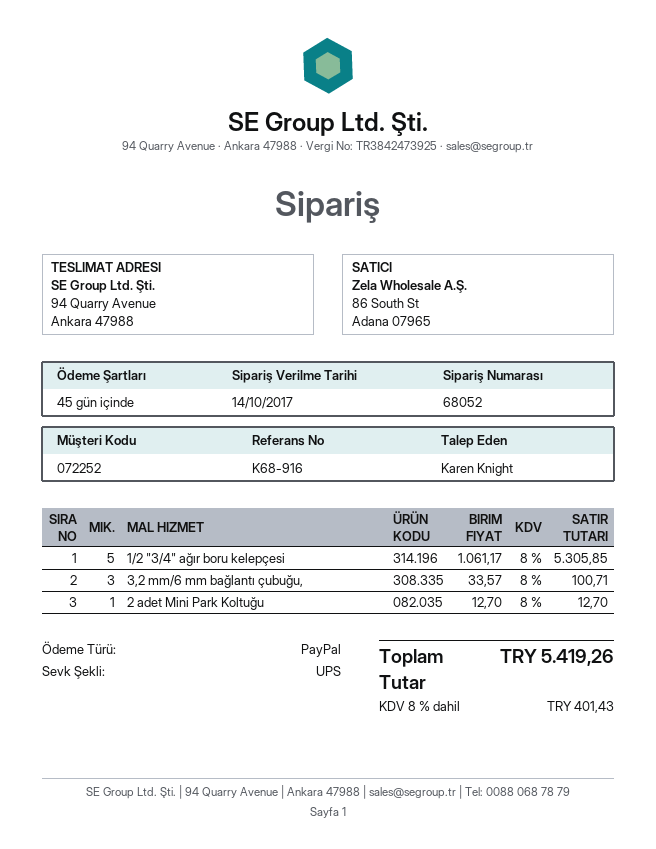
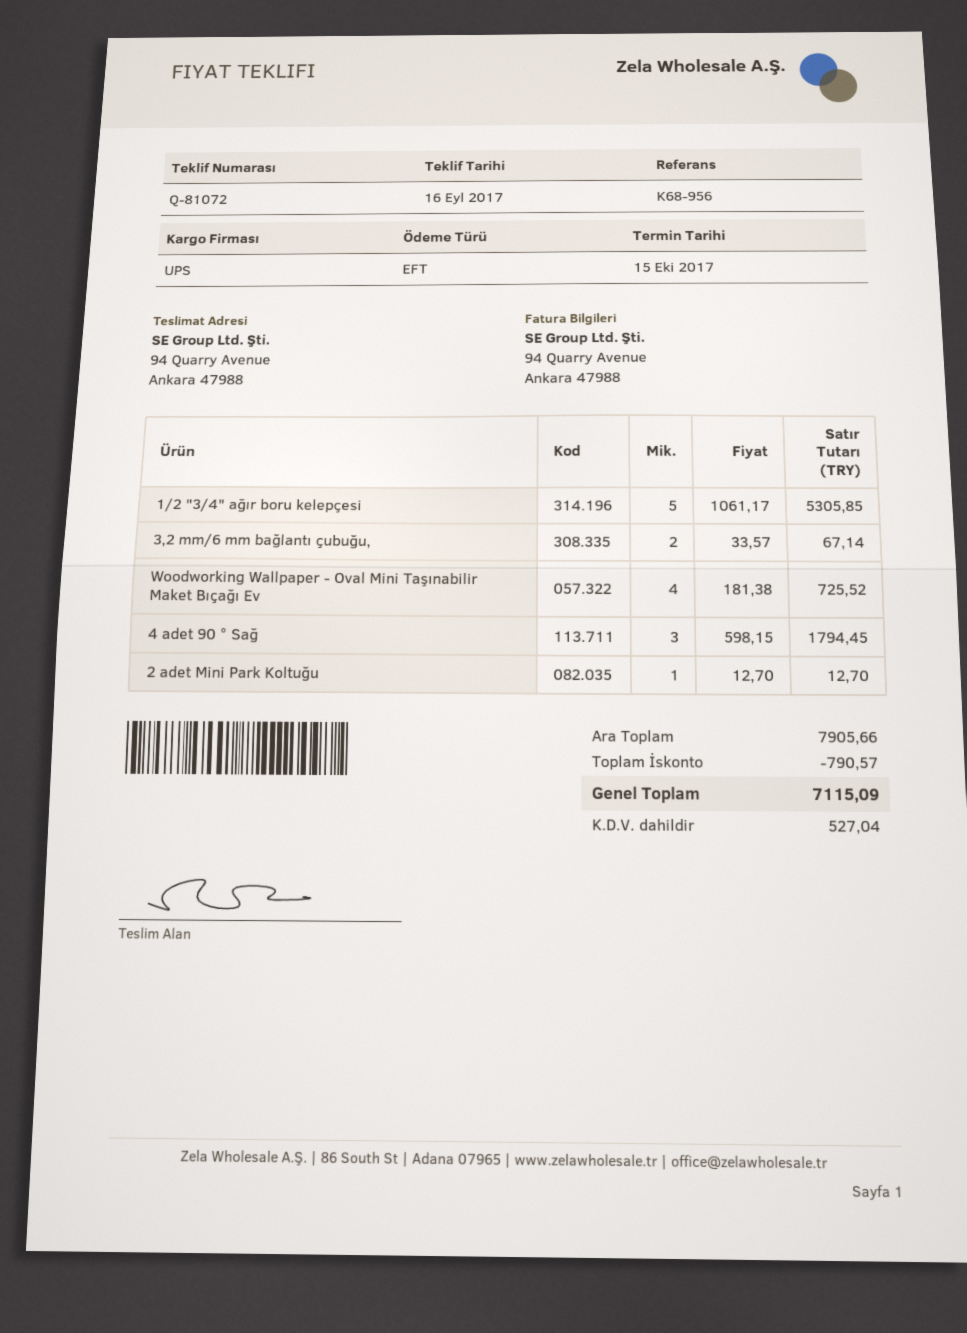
reference: K68-916 -> K68-956
payment method: PayPal -> bank transfer
3,2 mm/6 mm bağlantı çubuğu,: 3 x 33.57 = 100.71 -> 2 x 33.57 = 67.14
Woodworking Wallpaper - Oval Mini Taşınabilir Maket Bıçağı Ev: none -> 4 x 181.38 = 725.52
4 adet 90 ° Sağ: none -> 3 x 598.15 = 1794.45
discount: none -> 790.57
tax: 401.43 -> 527.04
total: 5419.26 -> 7115.09

